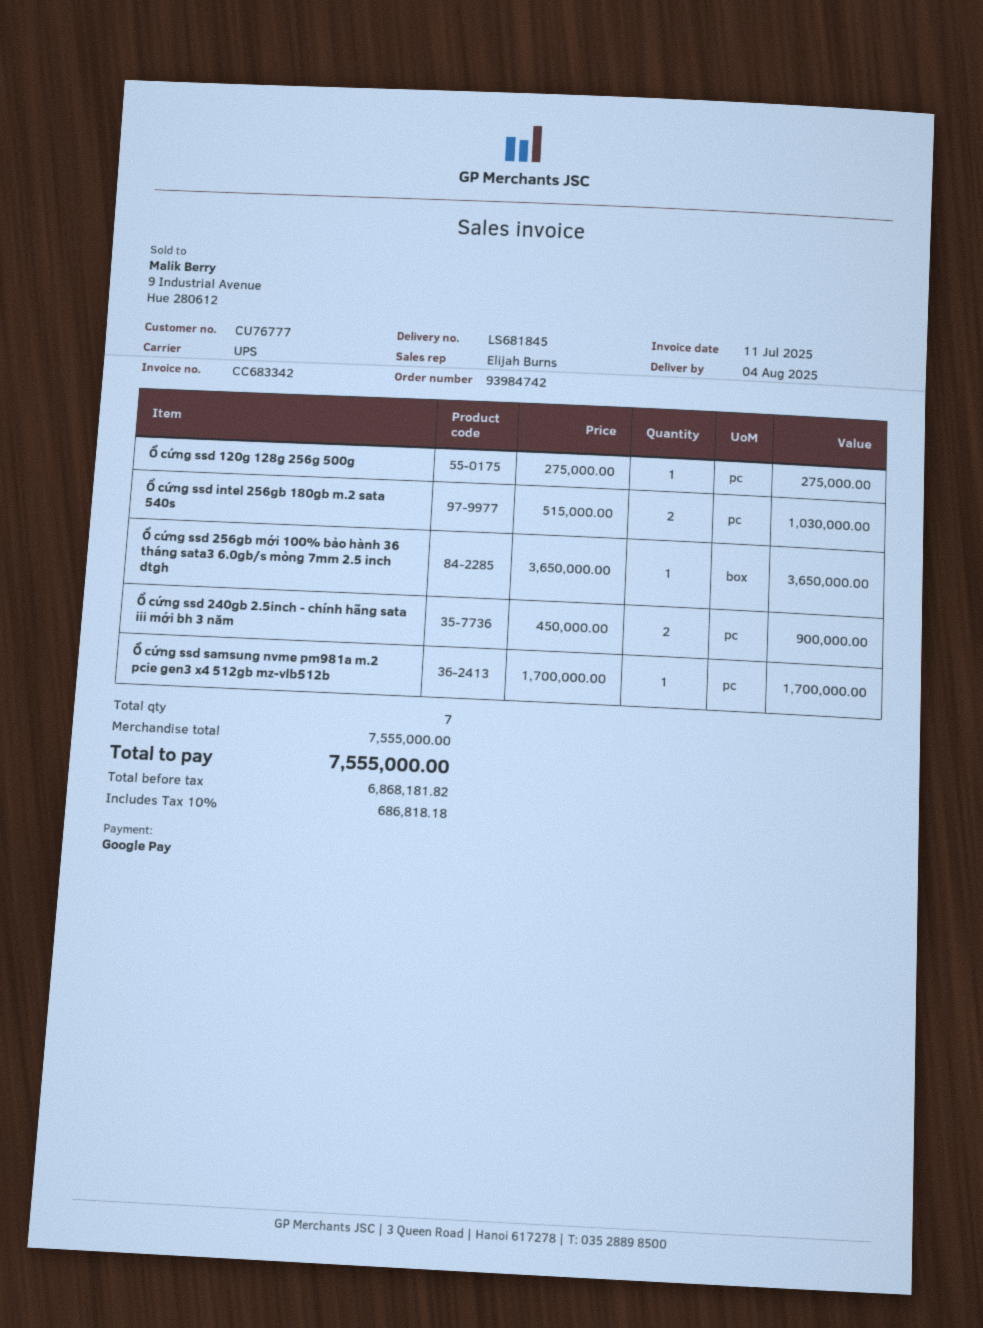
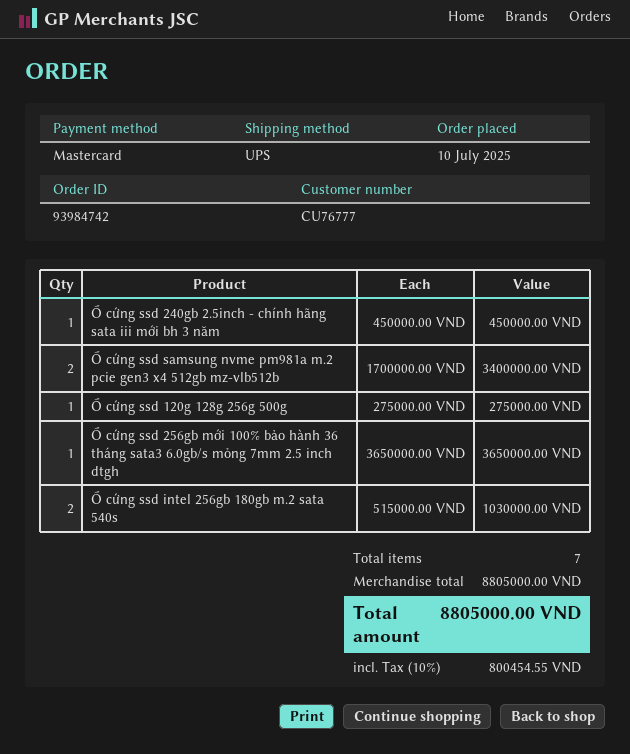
payment method: Google Pay -> Mastercard
Ổ cứng ssd 240gb 2.5inch - chính hãng sata iii mới bh 3 năm: 2 x 450000.00 = 900000.00 -> 1 x 450000.00 = 450000.00
Ổ cứng ssd samsung nvme pm981a m.2 pcie gen3 x4 512gb mz-vlb512b: 1 x 1700000.00 = 1700000.00 -> 2 x 1700000.00 = 3400000.00
subtotal: 7555000.00 -> 8805000.00
tax: 10% = 686818.18 -> 10% = 800454.55
total: 7555000.00 -> 8805000.00

